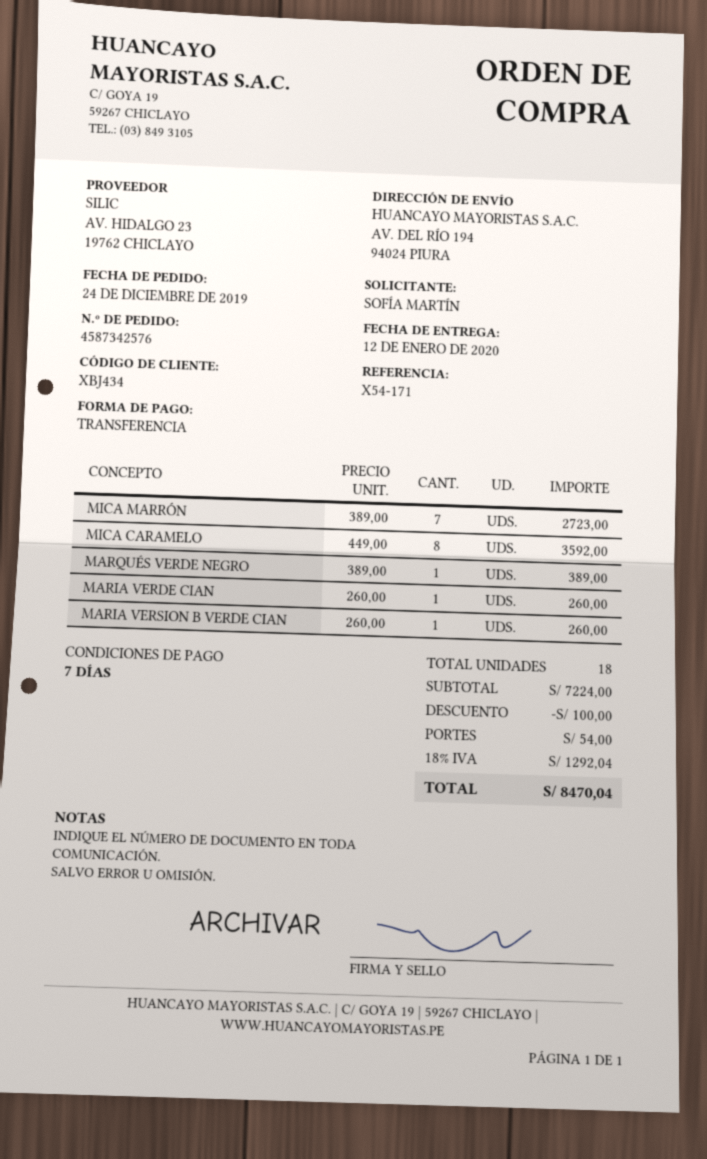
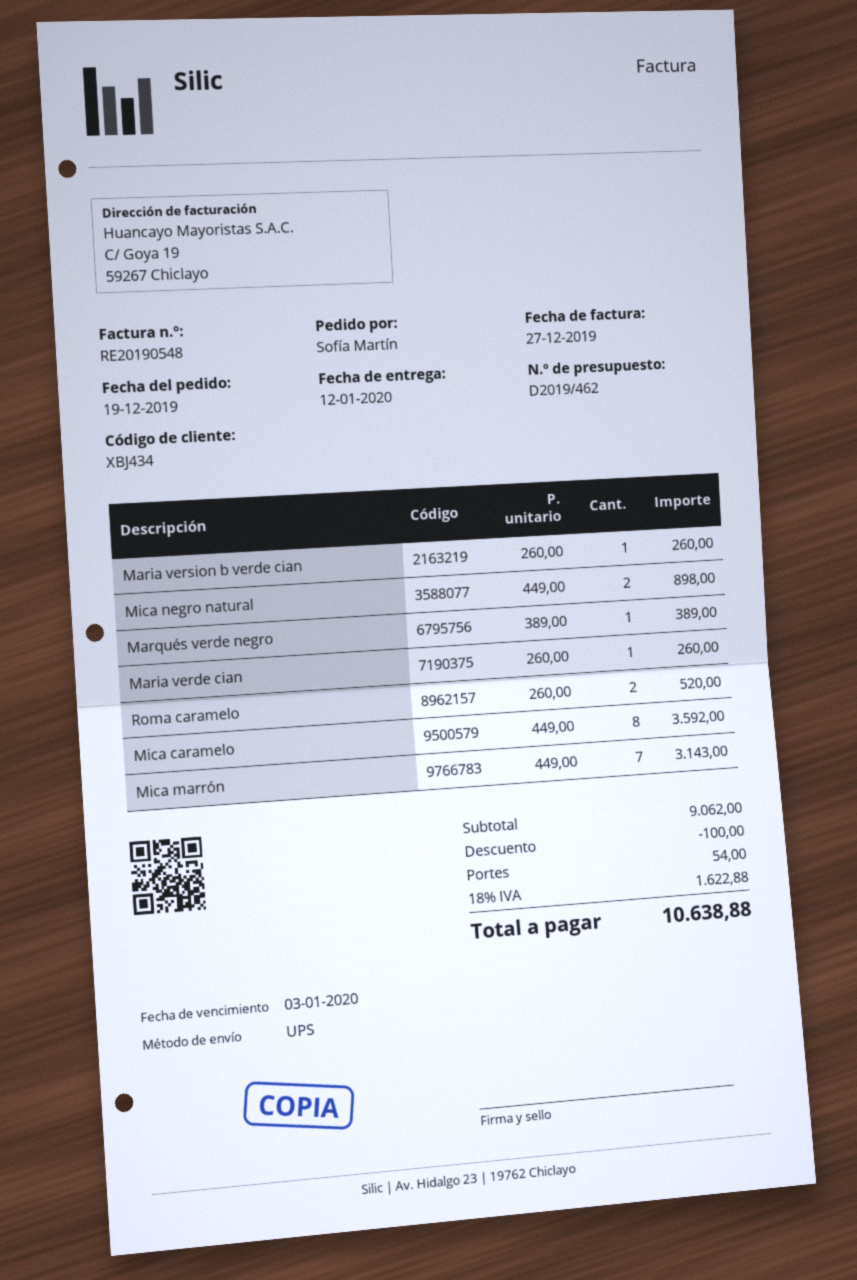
order date: 2019-12-24 -> 2019-12-19
MICA MARRÓN: 7 x 389.00 = 2723.00 -> 7 x 449.00 = 3143.00
Mica negro natural: none -> 2 x 449.00 = 898.00
Roma caramelo: none -> 2 x 260.00 = 520.00
subtotal: 7224.00 -> 9062.00
tax: 18% = 1292.04 -> 18% = 1622.88
total: 8470.04 -> 10638.88

